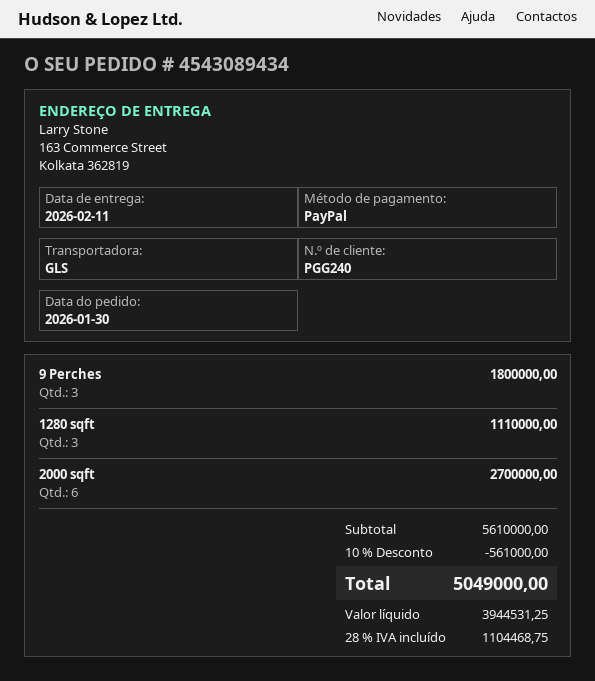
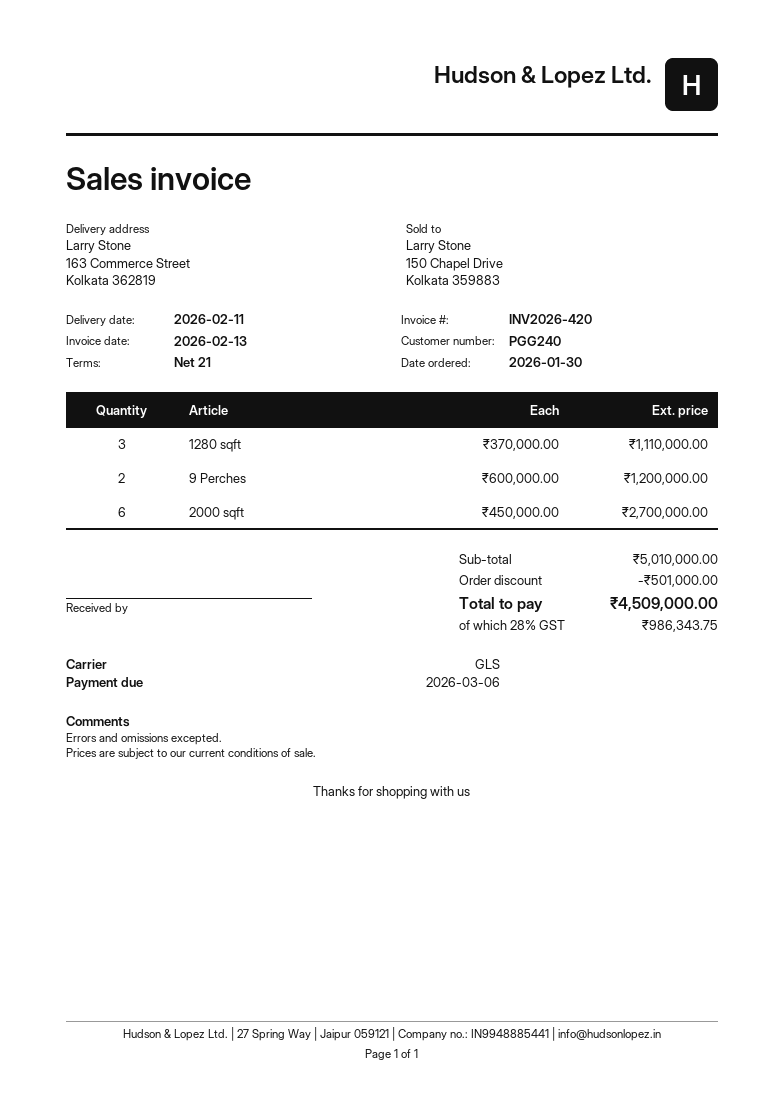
9 Perches: 3 for 1800000.00 -> 2 for 1200000.00
subtotal: 5610000.00 -> 5010000.00
discount: 561000.00 -> 501000.00
tax: 28% = 1104468.75 -> 28% = 986343.75
total: 5049000.00 -> 4509000.00

